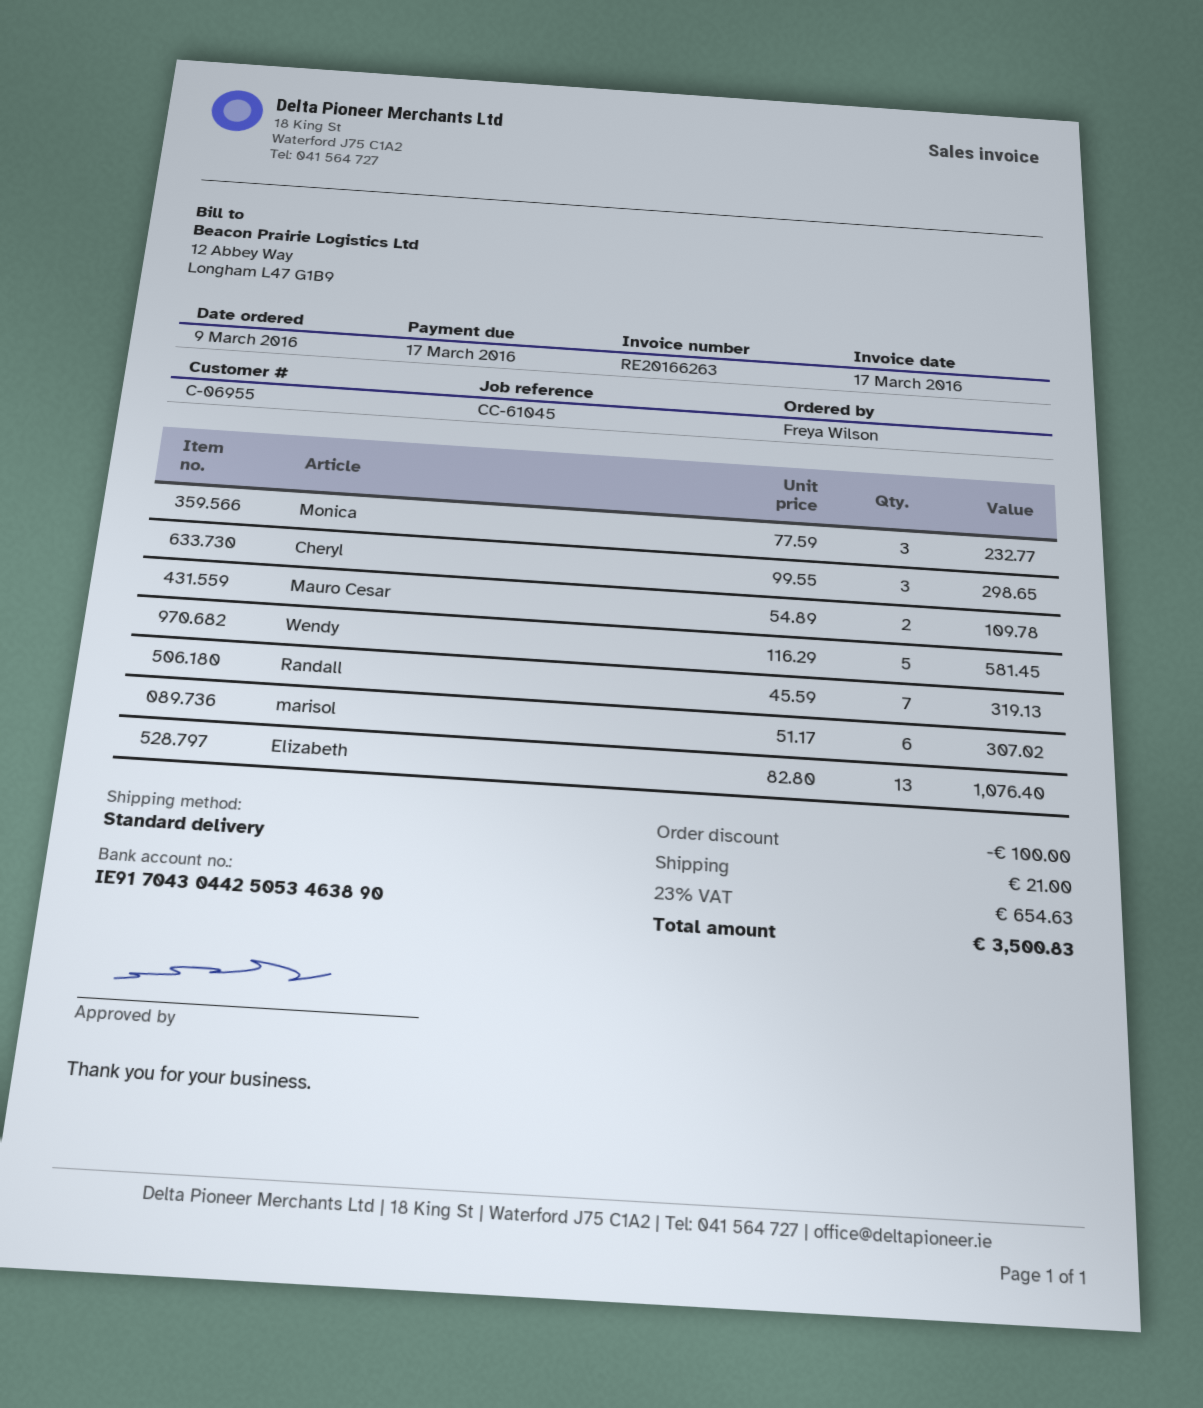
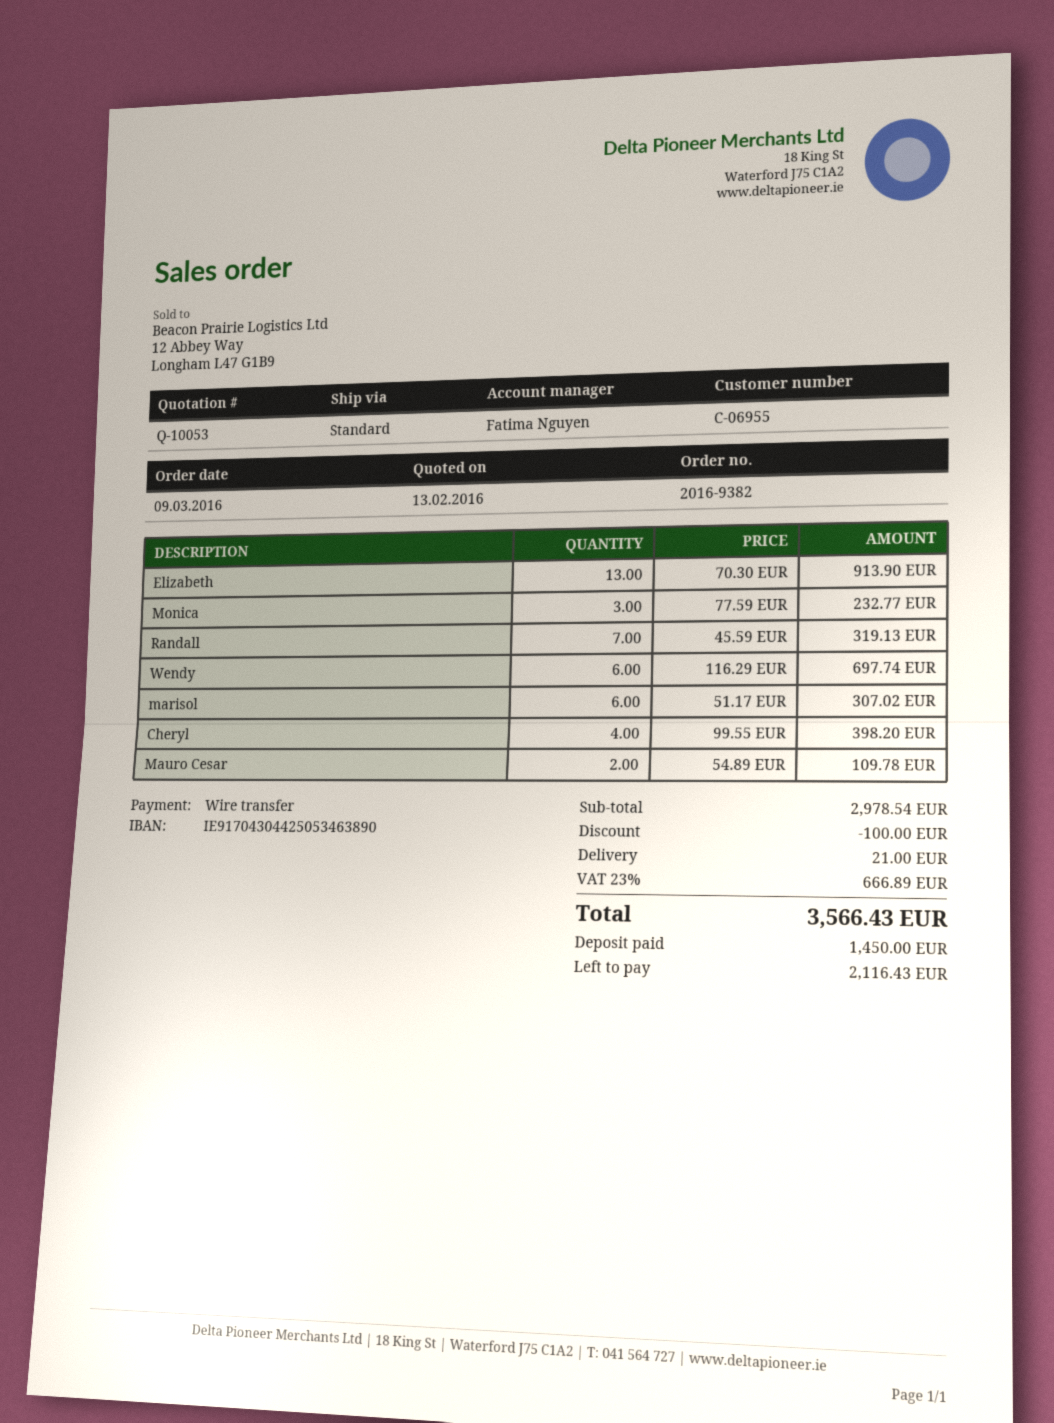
Cheryl: 3 x 99.55 = 298.65 -> 4 x 99.55 = 398.20
Wendy: 5 x 116.29 = 581.45 -> 6 x 116.29 = 697.74
Elizabeth: 13 x 82.80 = 1076.40 -> 13 x 70.30 = 913.90
tax: 23% = 654.63 -> 23% = 666.89
total: 3500.83 -> 3566.43

